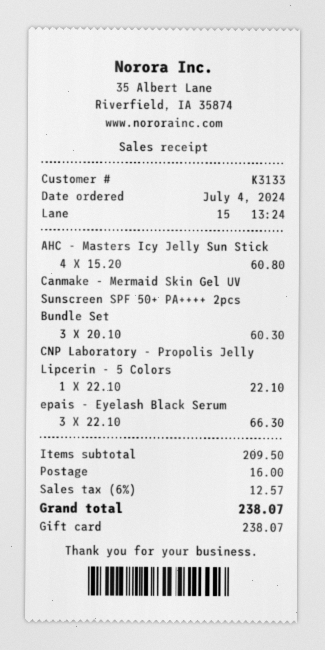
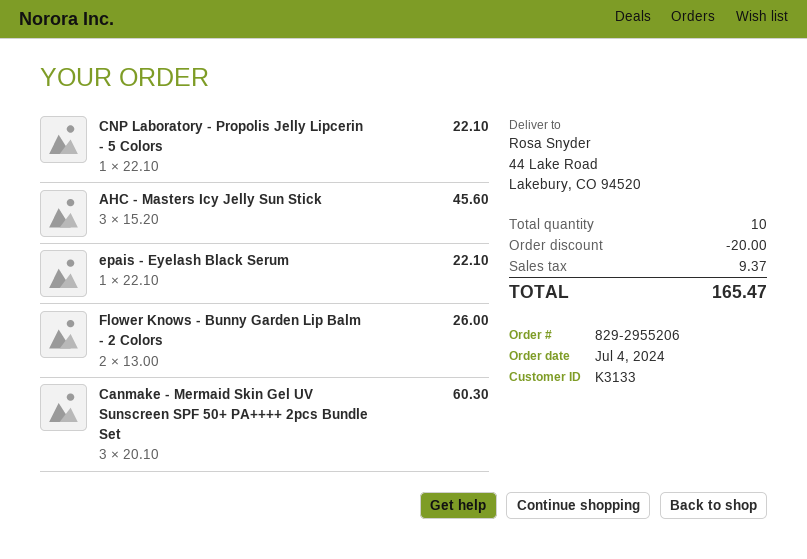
AHC - Masters Icy Jelly Sun Stick: 4 x 15.20 = 60.80 -> 3 x 15.20 = 45.60
epais - Eyelash Black Serum: 3 x 22.10 = 66.30 -> 1 x 22.10 = 22.10
Flower Knows - Bunny Garden Lip Balm - 2 Colors: none -> 2 x 13.00 = 26.00
discount: none -> 20.00
shipping: 16.00 -> none
tax: 12.57 -> 9.37
total: 238.07 -> 165.47

